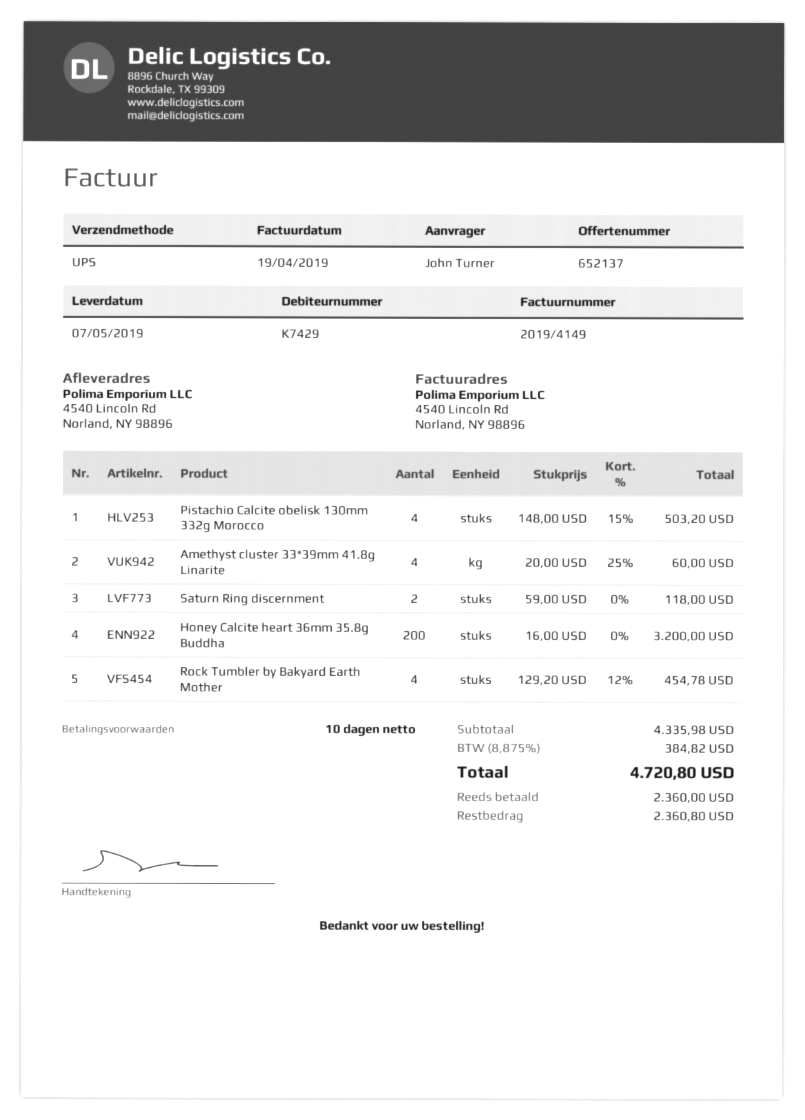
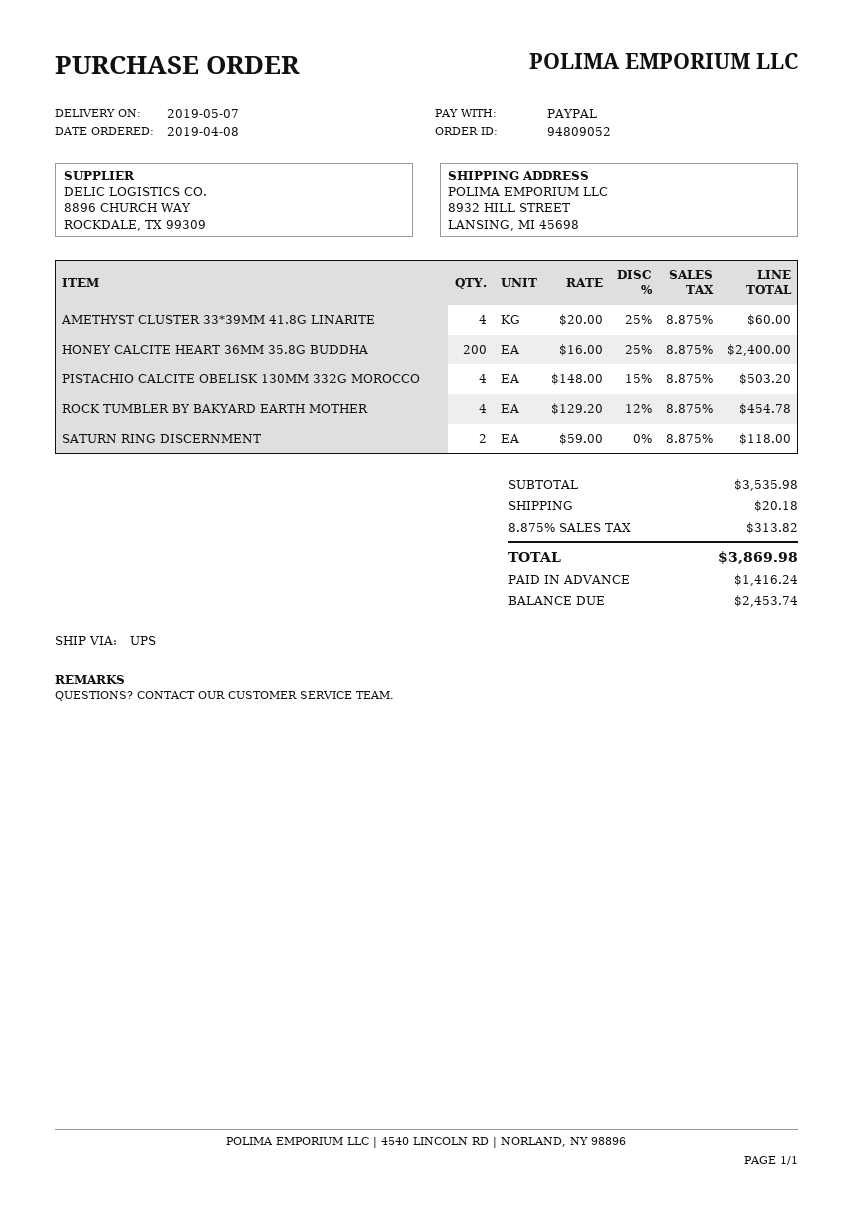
ship to: 4540 Lincoln Rd, Norland, NY 98896 -> 8932 HILL STREET, LANSING, MI 45698
Honey Calcite heart 36mm 35.8g Buddha: 200 x 16.00 = 3200.00 -> 200 x 16.00 - 25% = 2400.00
subtotal: 4335.98 -> 3535.98
shipping: none -> 20.18
tax: 8.875% = 384.82 -> 8.875% = 313.82
total: 4720.80 -> 3869.98
deposit: 2360.00 -> 1416.24
balance: 2360.80 -> 2453.74

